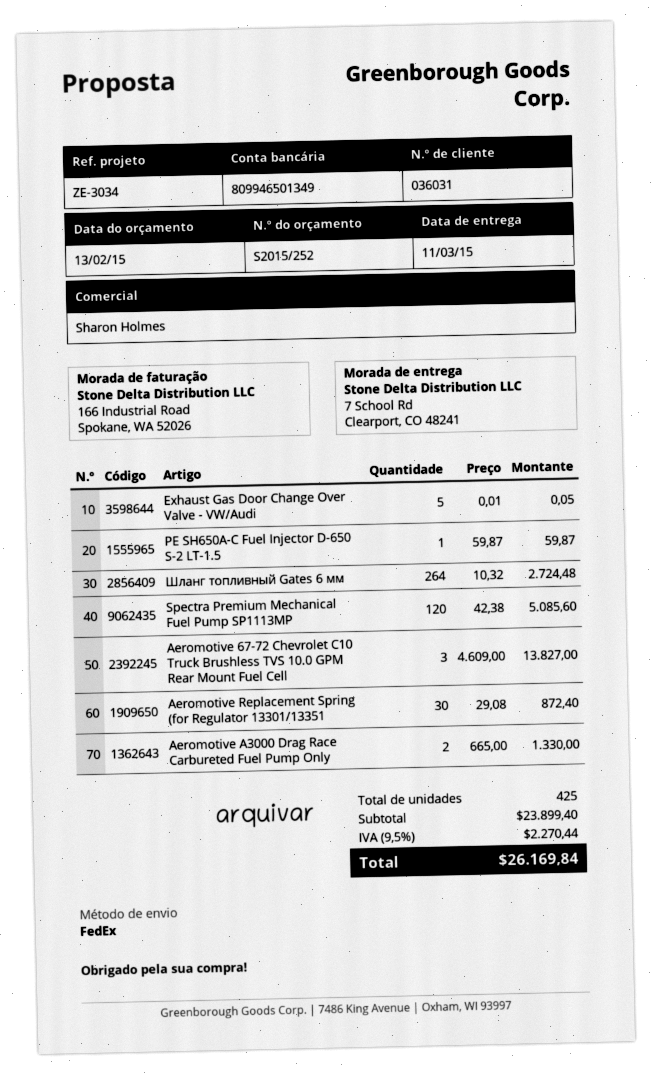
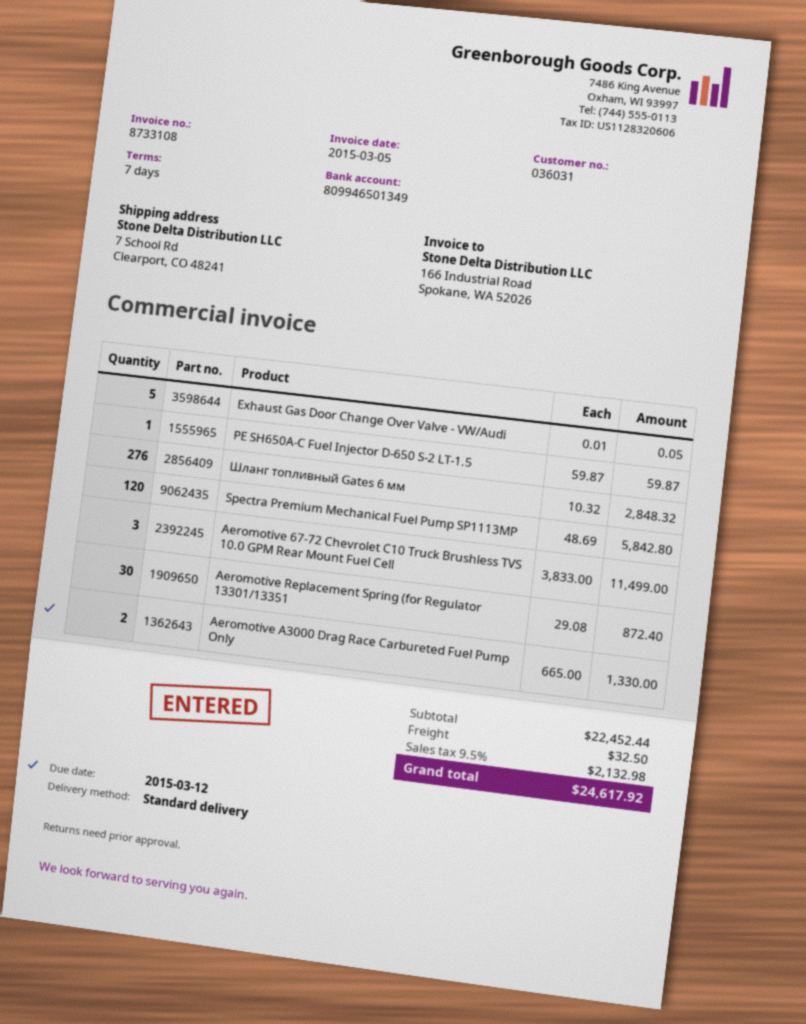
shipping method: FedEx -> standard
Шланг топливный Gates 6 мм: 264 x 10.32 = 2724.48 -> 276 x 10.32 = 2848.32
Spectra Premium Mechanical Fuel Pump SP1113MP: 120 x 42.38 = 5085.60 -> 120 x 48.69 = 5842.80
Aeromotive 67-72 Chevrolet C10 Truck Brushless TVS 10.0 GPM Rear Mount Fuel Cell: 3 x 4609.00 = 13827.00 -> 3 x 3833.00 = 11499.00
subtotal: 23899.40 -> 22452.44
shipping: none -> 32.50
tax: 9.5% = 2270.44 -> 9.5% = 2132.98
total: 26169.84 -> 24617.92

